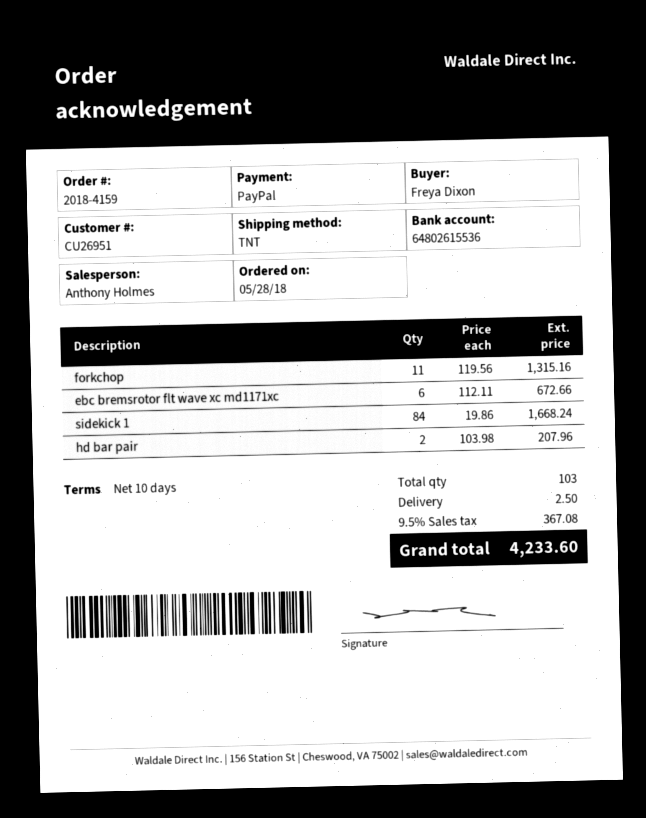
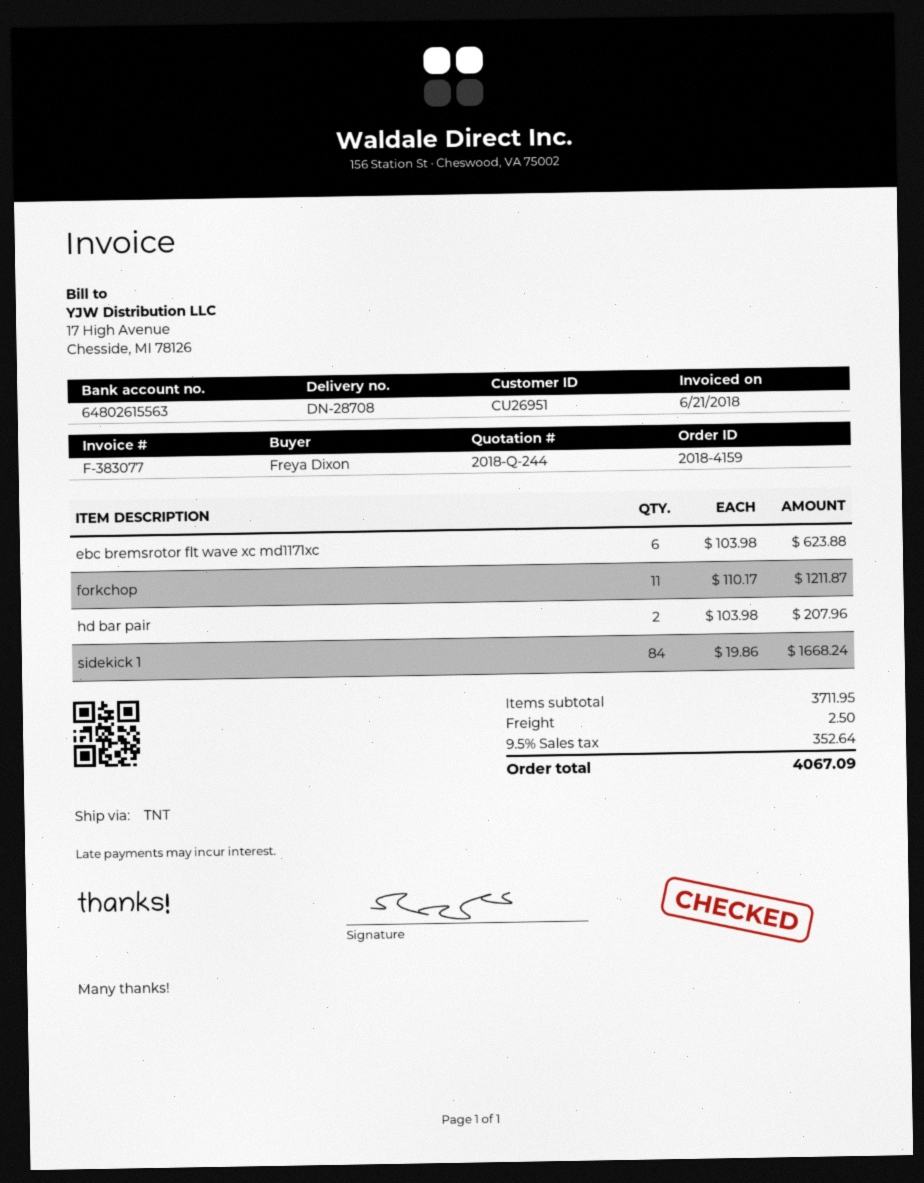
bank account: 64802615536 -> 64802615563
forkchop: 11 x 119.56 = 1315.16 -> 11 x 110.17 = 1211.87
ebc bremsrotor flt wave xc md1171xc: 6 x 112.11 = 672.66 -> 6 x 103.98 = 623.88
tax: 9.5% = 367.08 -> 9.5% = 352.64
total: 4233.60 -> 4067.09

